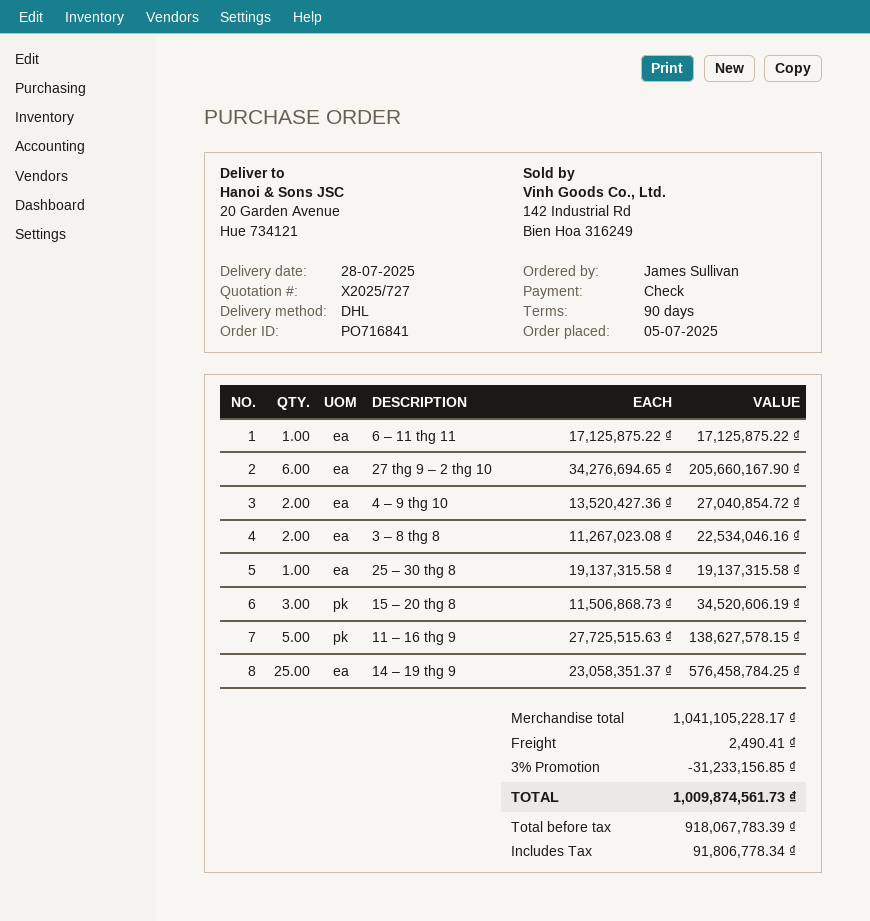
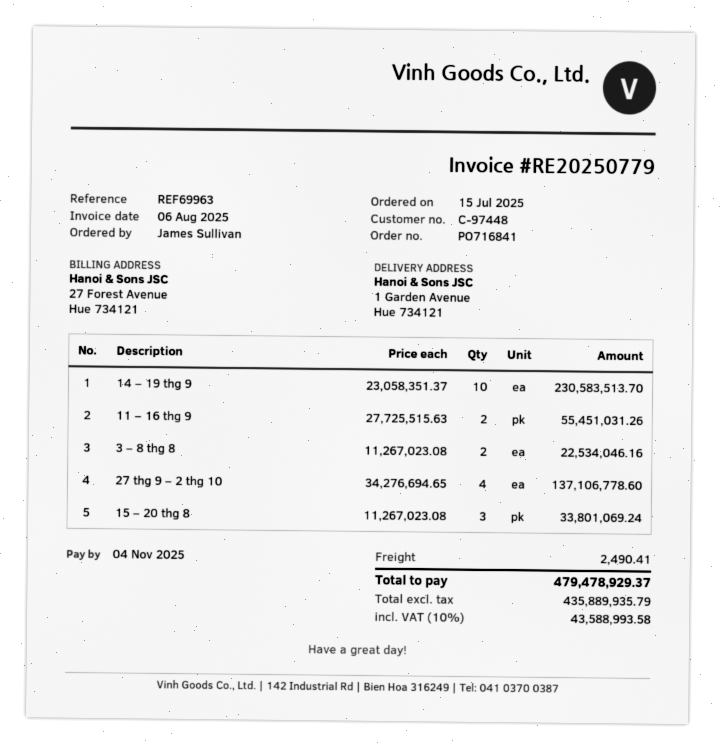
order date: 2025-07-05 -> 2025-07-15
ship to: 20 Garden Avenue, Hue 734121 -> 1 Garden Avenue, Hue 734121
6 – 11 thg 11: 1 x 17125875.22 = 17125875.22 -> none
27 thg 9 – 2 thg 10: 6 x 34276694.65 = 205660167.90 -> 4 x 34276694.65 = 137106778.60
4 – 9 thg 10: 2 x 13520427.36 = 27040854.72 -> none
25 – 30 thg 8: 1 x 19137315.58 = 19137315.58 -> none
15 – 20 thg 8: 3 x 11506868.73 = 34520606.19 -> 3 x 11267023.08 = 33801069.24
11 – 16 thg 9: 5 x 27725515.63 = 138627578.15 -> 2 x 27725515.63 = 55451031.26
14 – 19 thg 9: 25 x 23058351.37 = 576458784.25 -> 10 x 23058351.37 = 230583513.70
discount: 3% = 31233156.85 -> none
net: 918067783.39 -> 435889935.79
tax: 91806778.34 -> 43588993.58
total: 1009874561.73 -> 479478929.37

